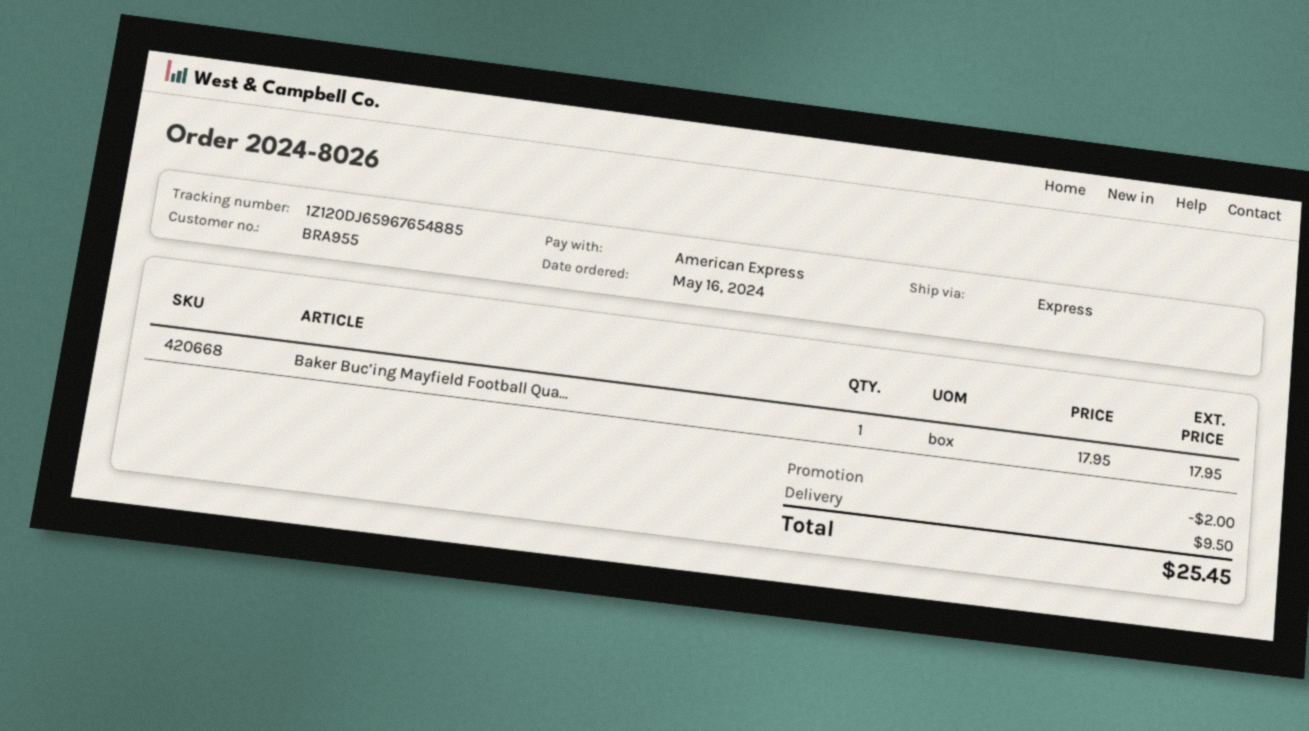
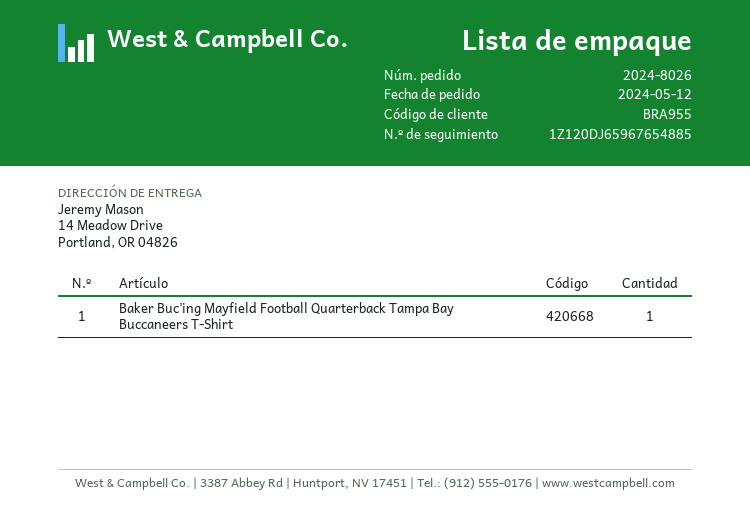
order date: 2024-05-16 -> 2024-05-12

